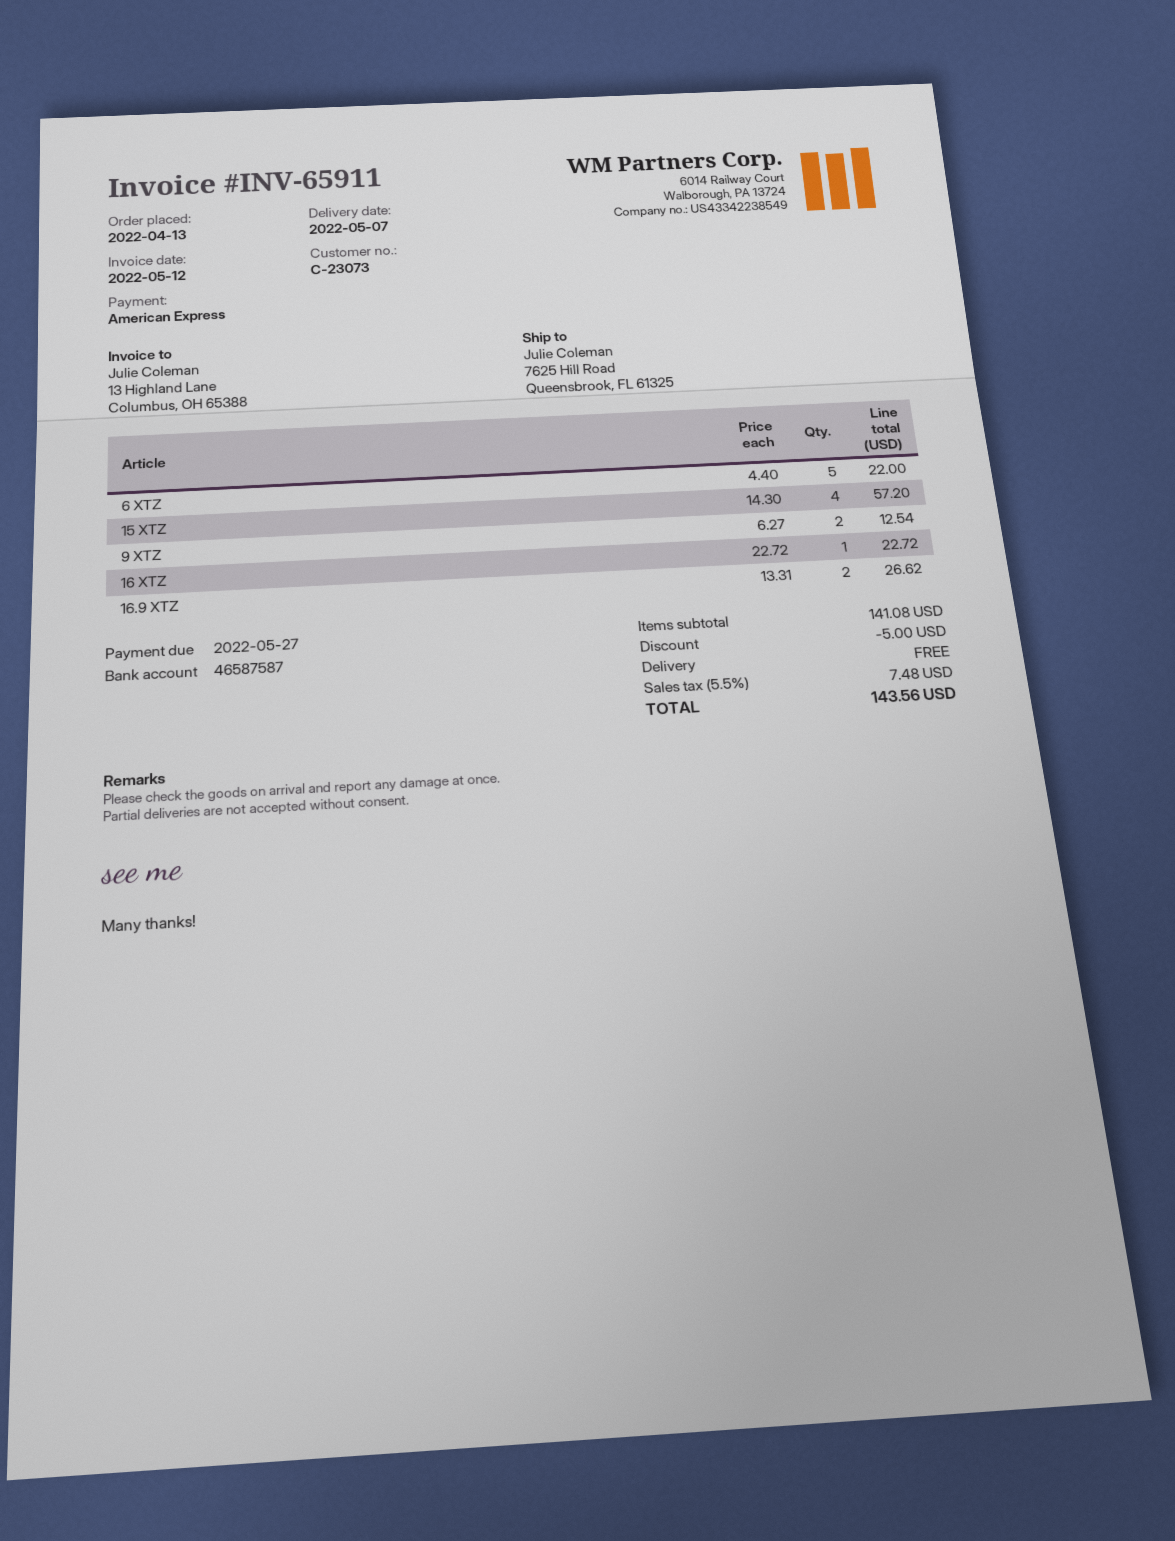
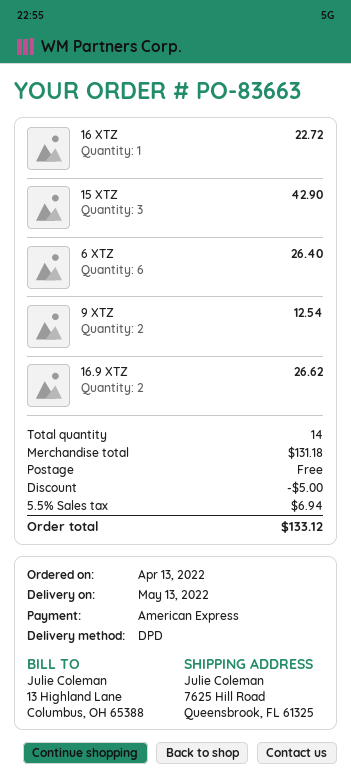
delivery date: 2022-05-07 -> 2022-05-13
6 XTZ: 5 for 22.00 -> 6 for 26.40
15 XTZ: 4 for 57.20 -> 3 for 42.90
subtotal: 141.08 -> 131.18
tax: 5.5% = 7.48 -> 5.5% = 6.94
total: 143.56 -> 133.12

